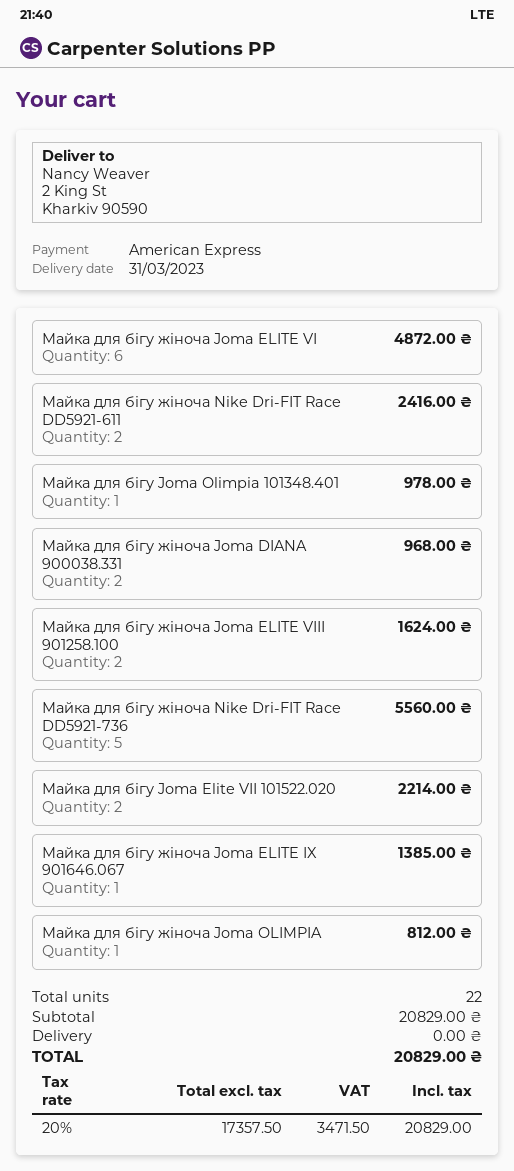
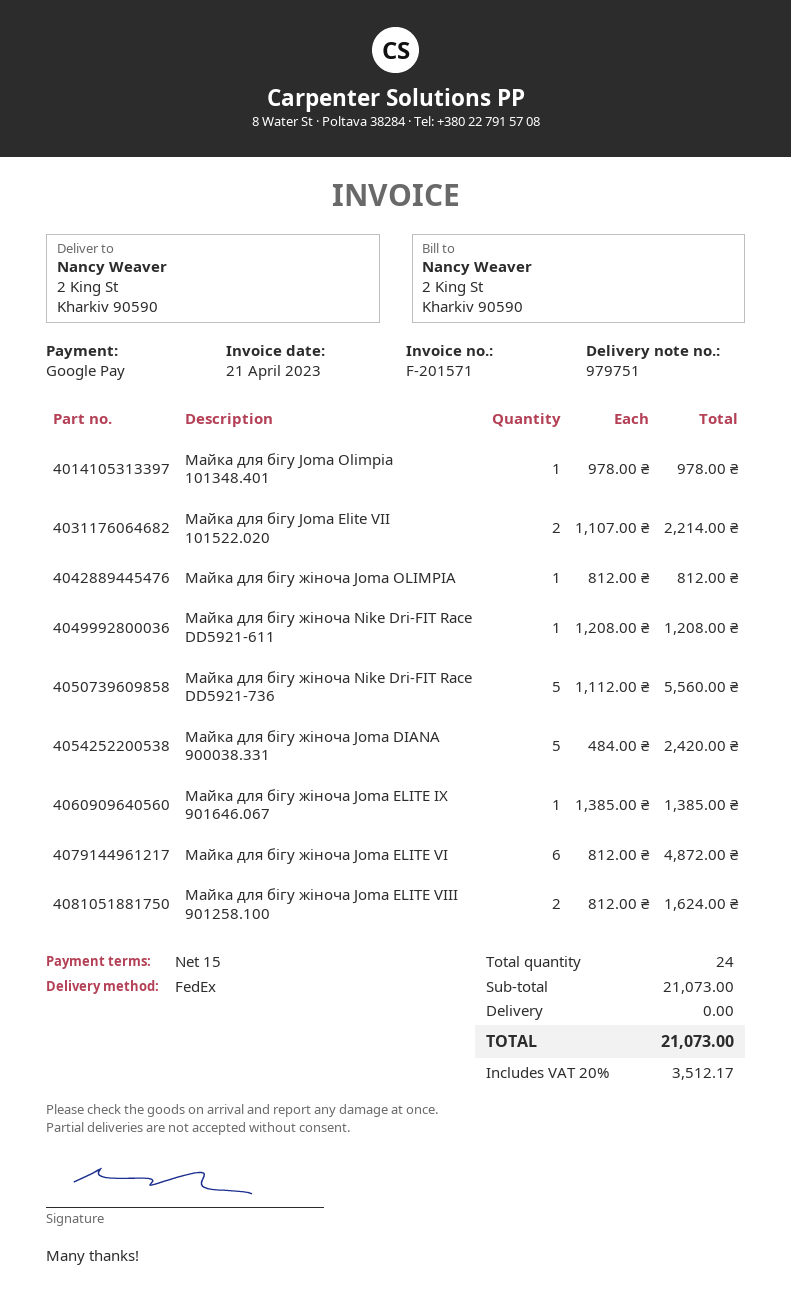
payment method: American Express -> Google Pay
Майка для бігу жіноча Nike Dri-FIT Race DD5921-611: 2 for 2416.00 -> 1 for 1208.00
Майка для бігу жіноча Joma DIANA 900038.331: 2 for 968.00 -> 5 for 2420.00
total quantity: 22 -> 24
subtotal: 20829.00 -> 21073.00
tax: 20% = 3471.50 -> 20% = 3512.17
total: 20829.00 -> 21073.00

